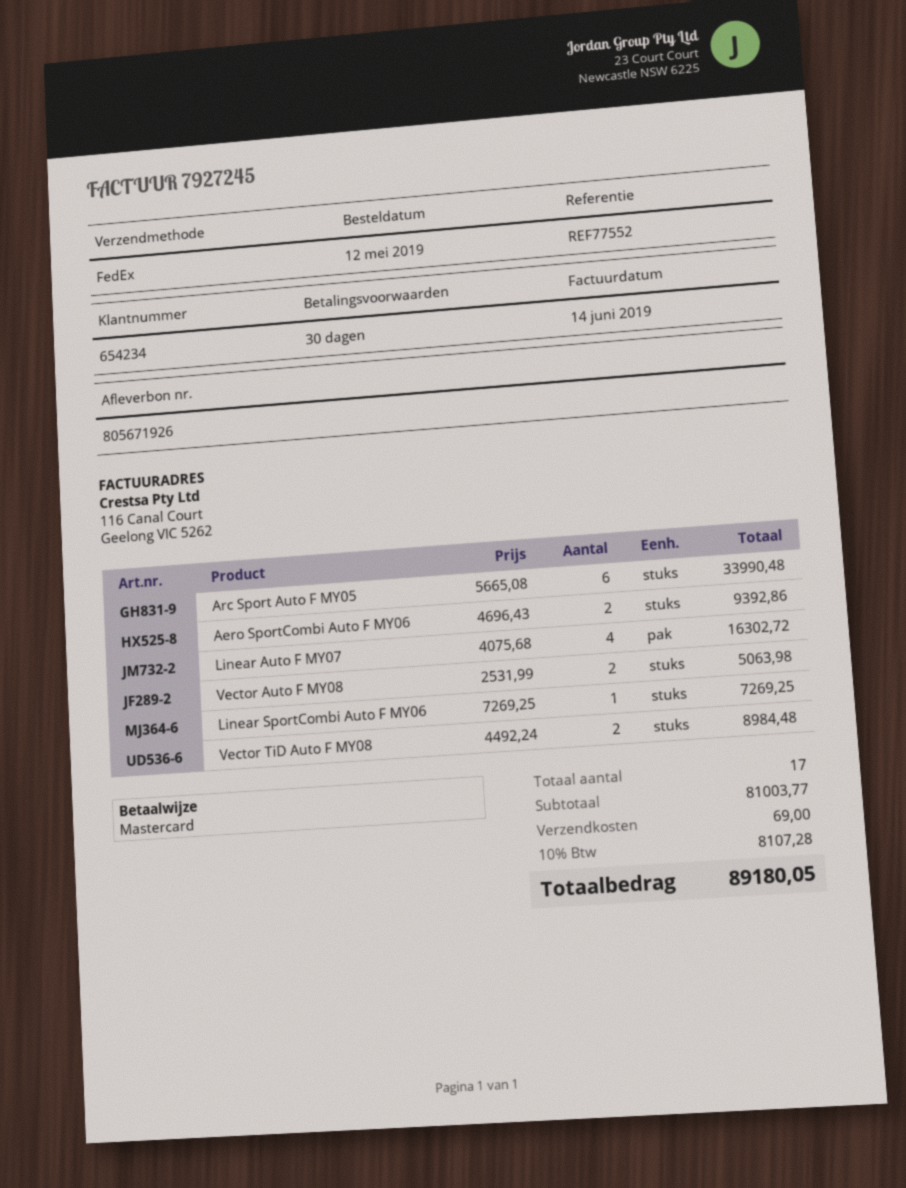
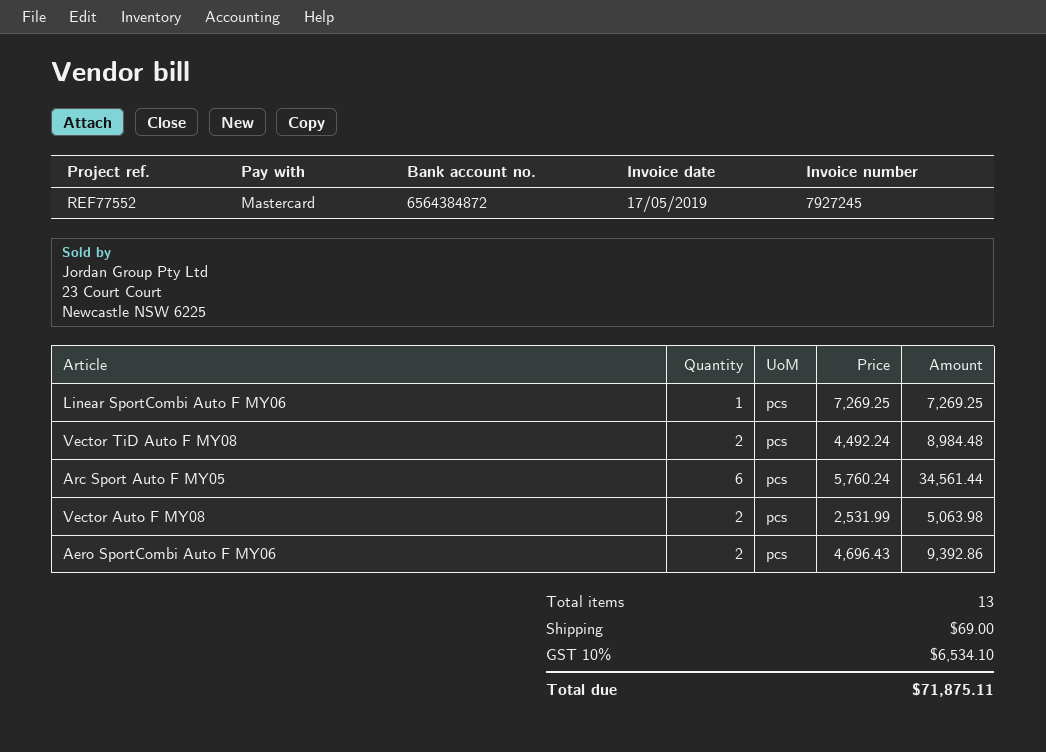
invoice date: 2019-06-14 -> 2019-05-17
Arc Sport Auto F MY05: 6 x 5665.08 = 33990.48 -> 6 x 5760.24 = 34561.44
Linear Auto F MY07: 4 x 4075.68 = 16302.72 -> none
total quantity: 17 -> 13
tax: 10% = 8107.28 -> 10% = 6534.10
total: 89180.05 -> 71875.11

